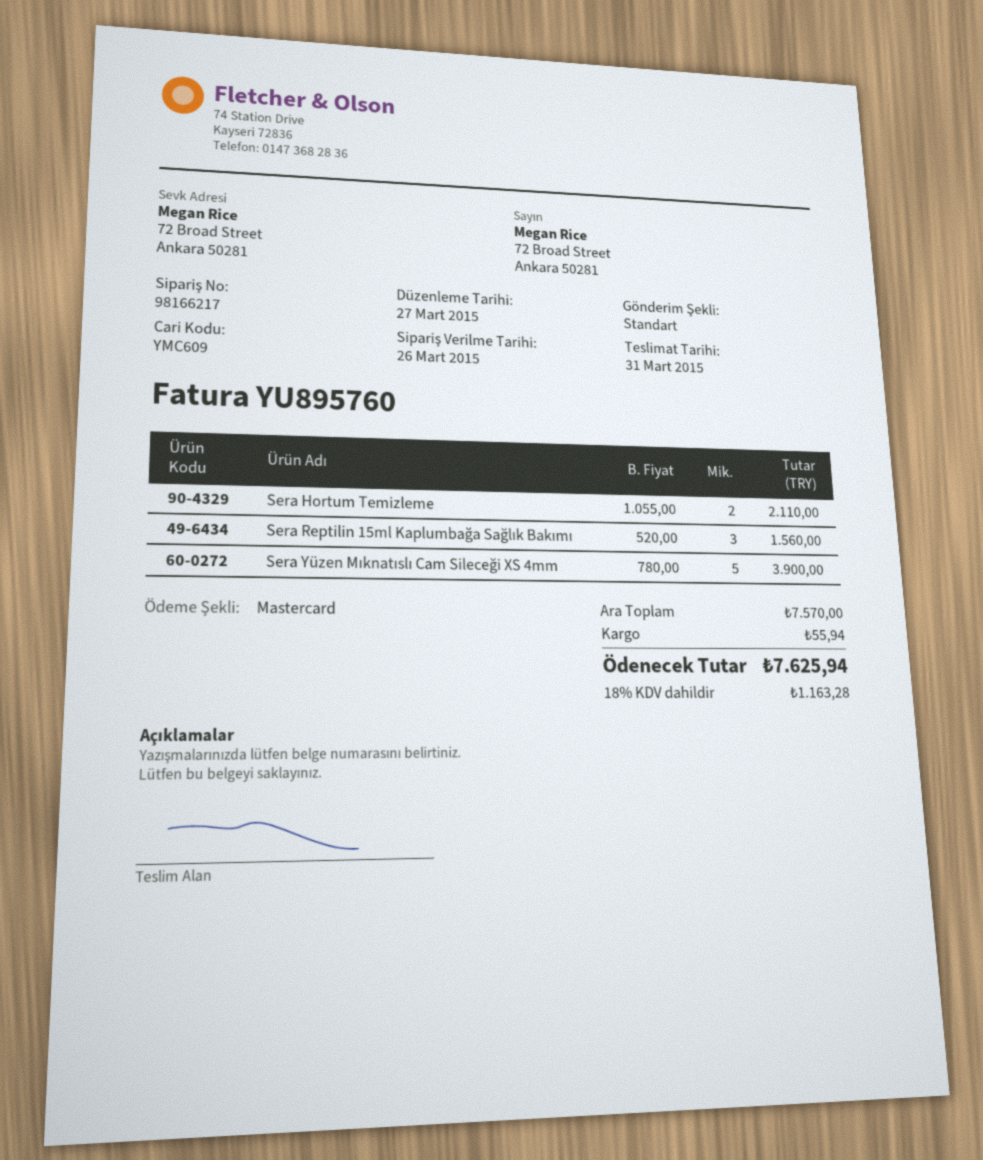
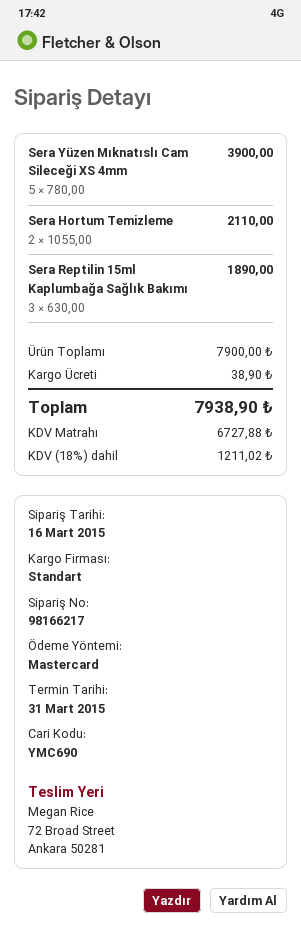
order date: 2015-03-26 -> 2015-03-16
customer number: YMC609 -> YMC690
Sera Reptilin 15ml Kaplumbağa Sağlık Bakımı: 3 x 520.00 = 1560.00 -> 3 x 630.00 = 1890.00
subtotal: 7570.00 -> 7900.00
shipping: 55.94 -> 38.90
tax: 18% = 1163.28 -> 18% = 1211.02
total: 7625.94 -> 7938.90

